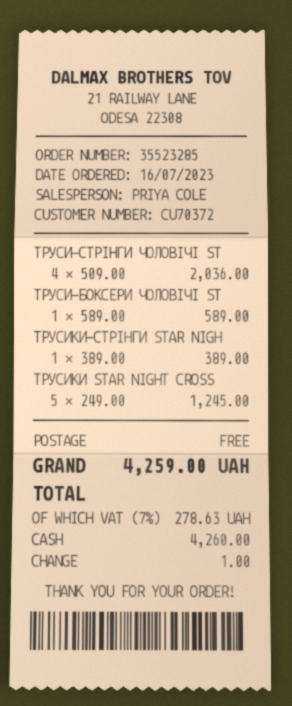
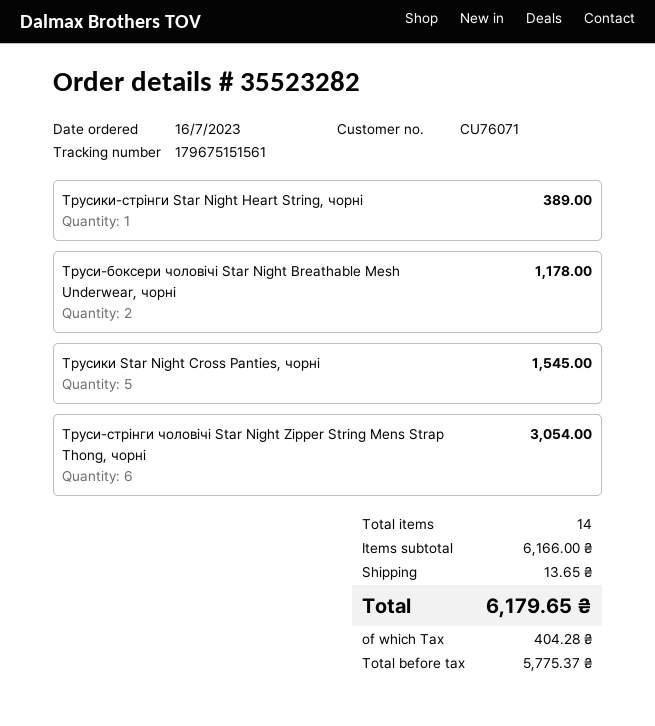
order number: 35523285 -> 35523282
customer number: CU70372 -> CU76071
ТРУСИ-СТРІНГИ ЧОЛОВІЧІ ST: 4 for 2036.00 -> 6 for 3054.00
ТРУСИ-БОКСЕРИ ЧОЛОВІЧІ ST: 1 for 589.00 -> 2 for 1178.00
ТРУСИКИ STAR NIGHT CROSS: 5 for 1245.00 -> 5 for 1545.00
shipping: 0.00 -> 13.65
tax: 278.63 -> 404.28
total: 4259.00 -> 6179.65

